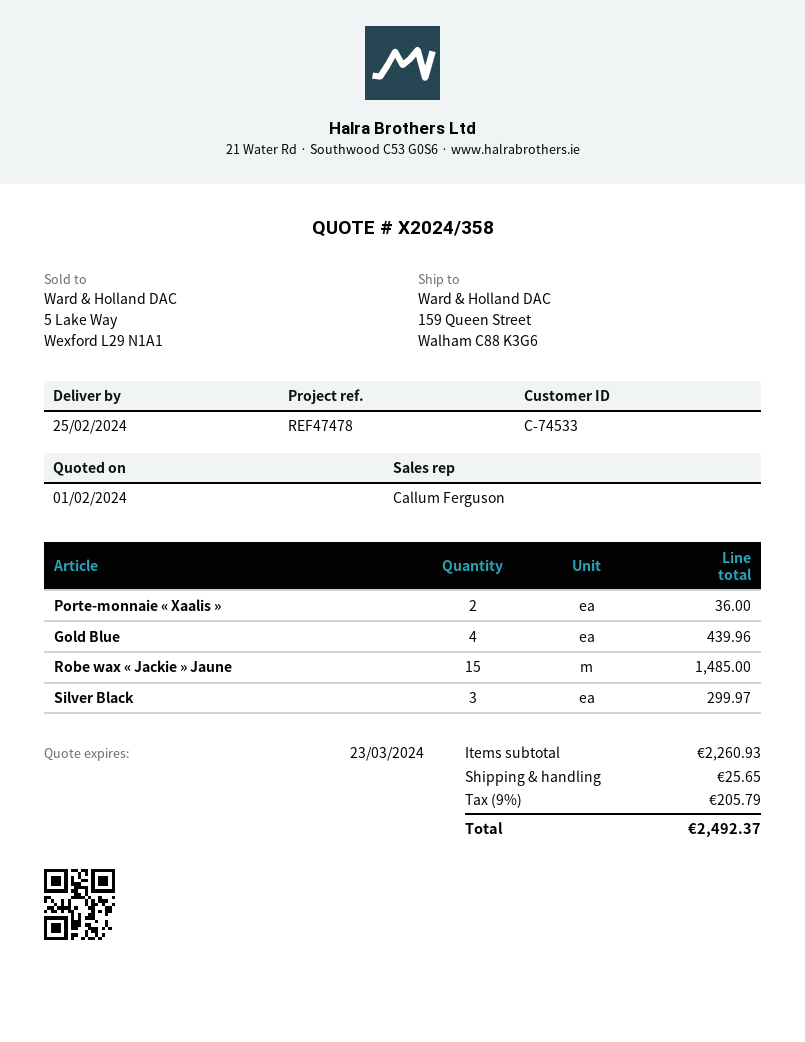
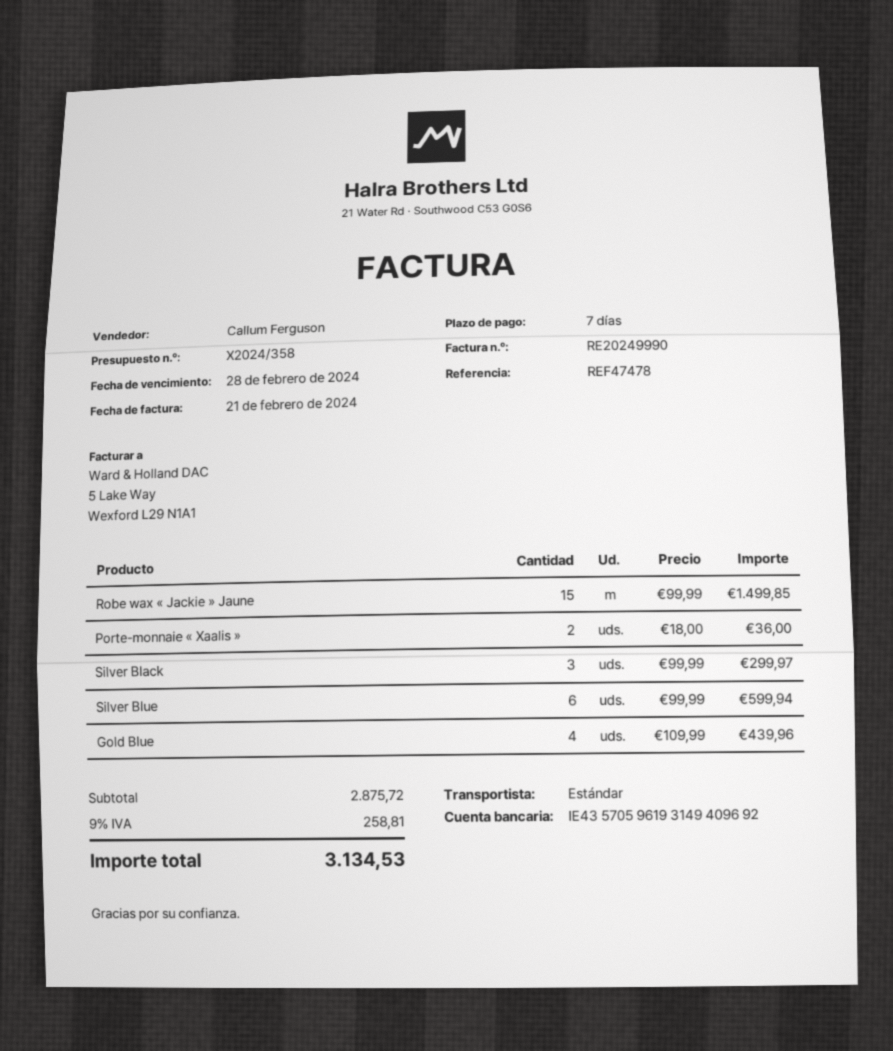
Robe wax « Jackie » Jaune: 15 for 1485.00 -> 15 for 1499.85
Silver Blue: none -> 6 for 599.94
subtotal: 2260.93 -> 2875.72
shipping: 25.65 -> none
tax: 9% = 205.79 -> 9% = 258.81
total: 2492.37 -> 3134.53

